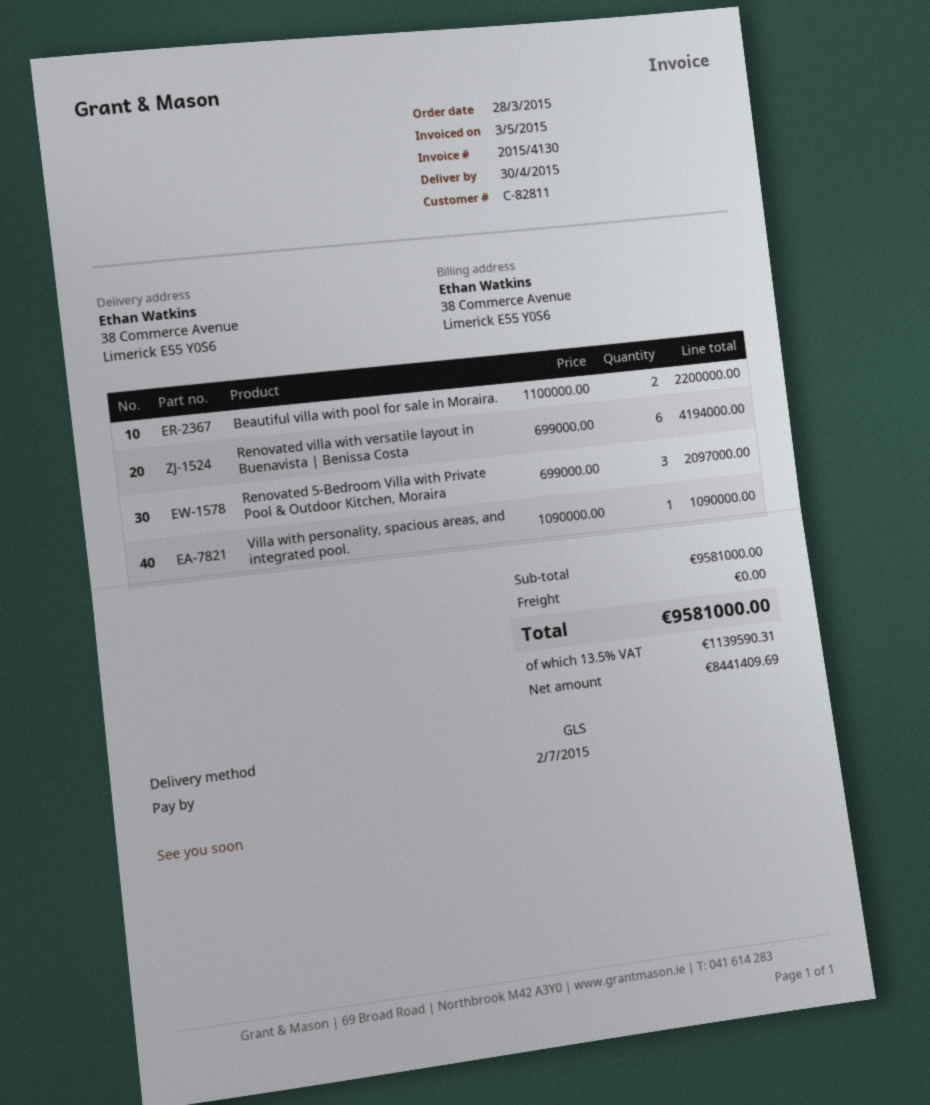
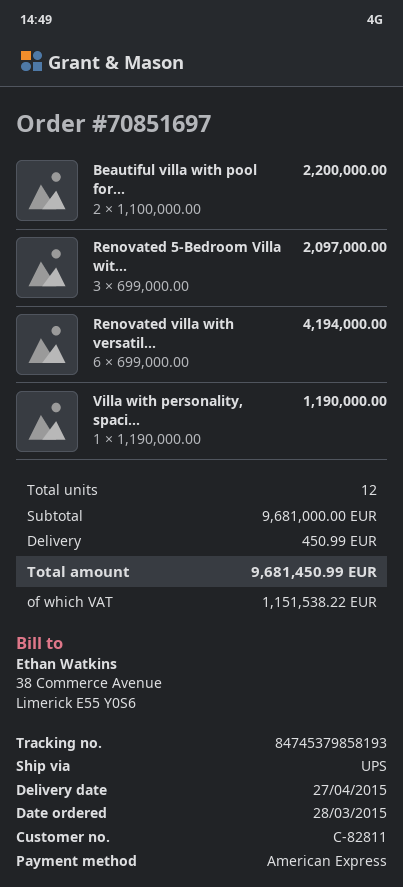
delivery date: 2015-04-30 -> 2015-04-27
shipping method: GLS -> UPS
Villa with personality, spacious areas, and integrated pool.: 1 x 1090000.00 = 1090000.00 -> 1 x 1190000.00 = 1190000.00
subtotal: 9581000.00 -> 9681000.00
shipping: 0.00 -> 450.99
tax: 1139590.31 -> 1151538.22
total: 9581000.00 -> 9681450.99

